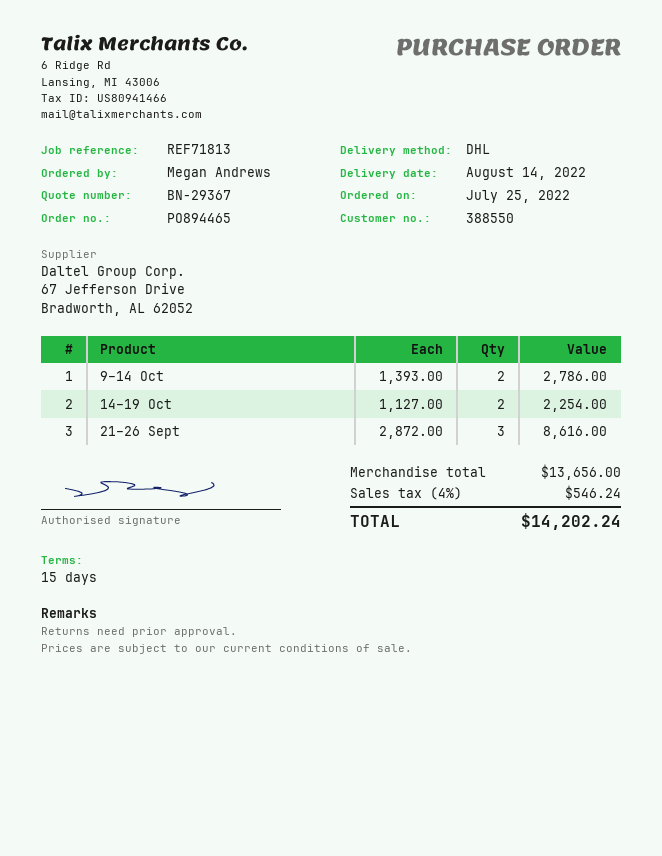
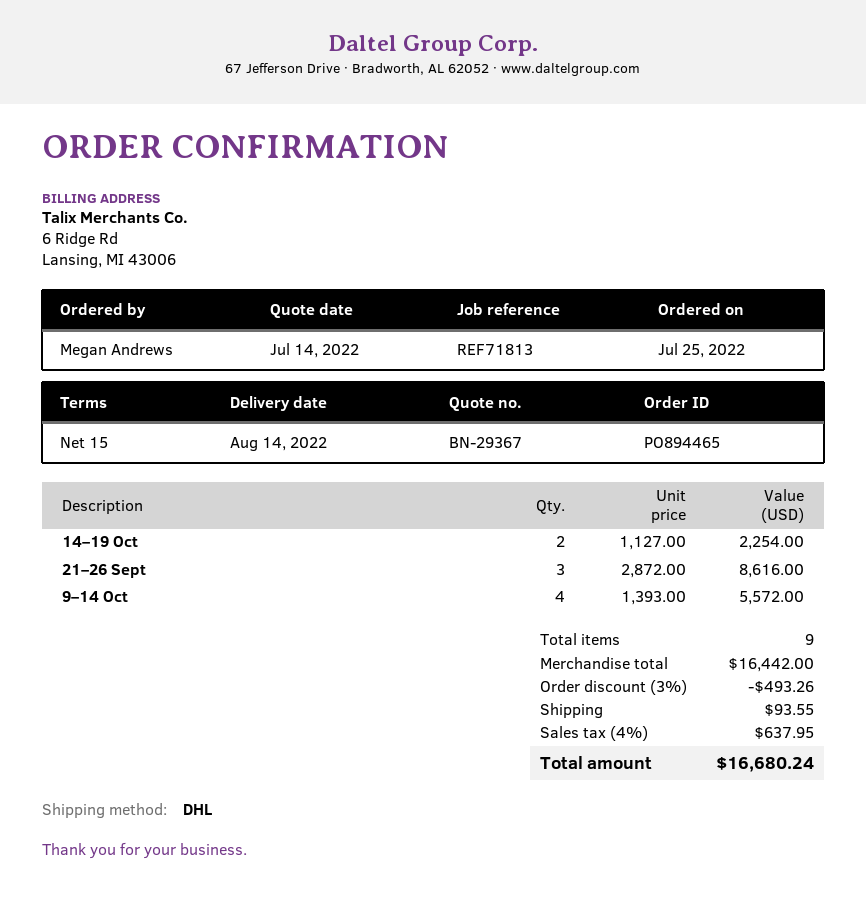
9–14 Oct: 2 x 1393.00 = 2786.00 -> 4 x 1393.00 = 5572.00
subtotal: 13656.00 -> 16442.00
discount: none -> 3% = 493.26
shipping: none -> 93.55
tax: 4% = 546.24 -> 4% = 637.95
total: 14202.24 -> 16680.24

